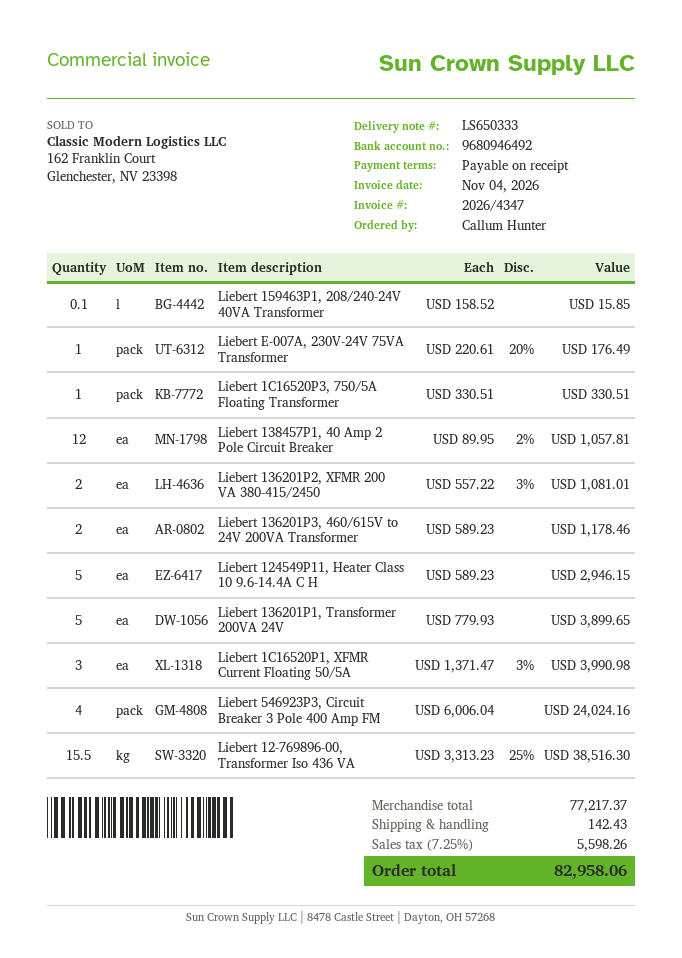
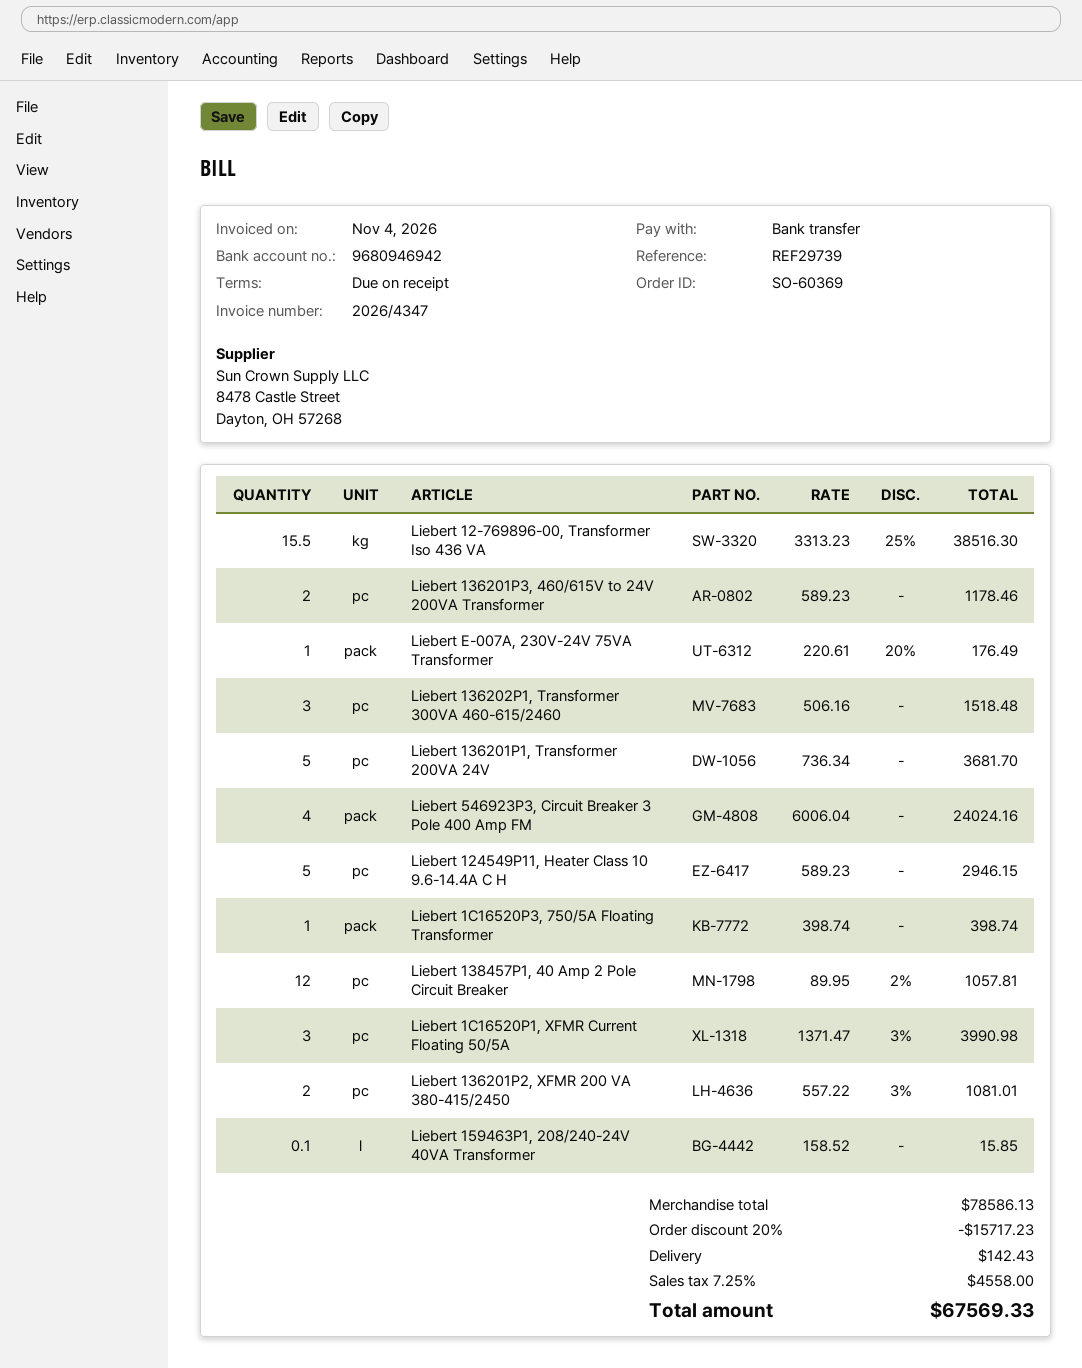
bank account: 9680946492 -> 9680946942
Liebert 1C16520P3, 750/5A Floating Transformer: 1 x 330.51 = 330.51 -> 1 x 398.74 = 398.74
Liebert 136201P1, Transformer 200VA 24V: 5 x 779.93 = 3899.65 -> 5 x 736.34 = 3681.70
Liebert 136202P1, Transformer 300VA 460-615/2460: none -> 3 x 506.16 = 1518.48
subtotal: 77217.37 -> 78586.13
discount: none -> 20% = 15717.23
tax: 7.25% = 5598.26 -> 7.25% = 4558.00
total: 82958.06 -> 67569.33

